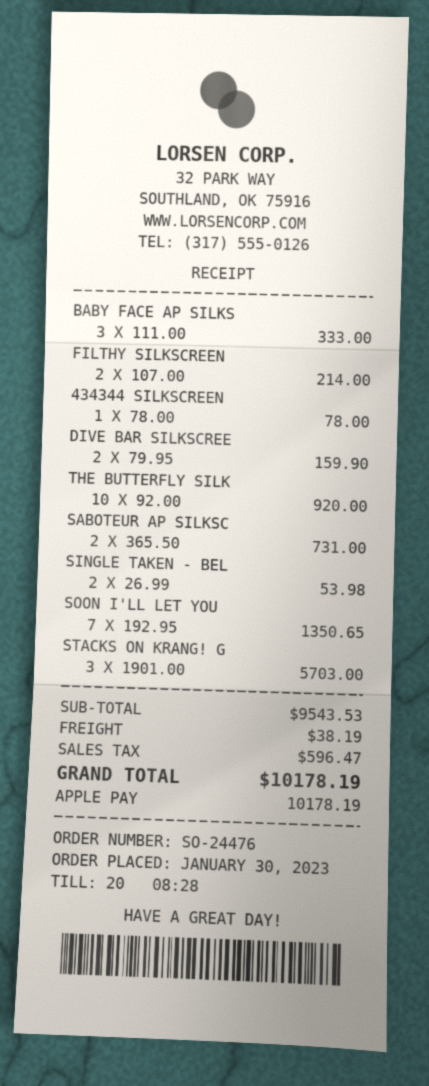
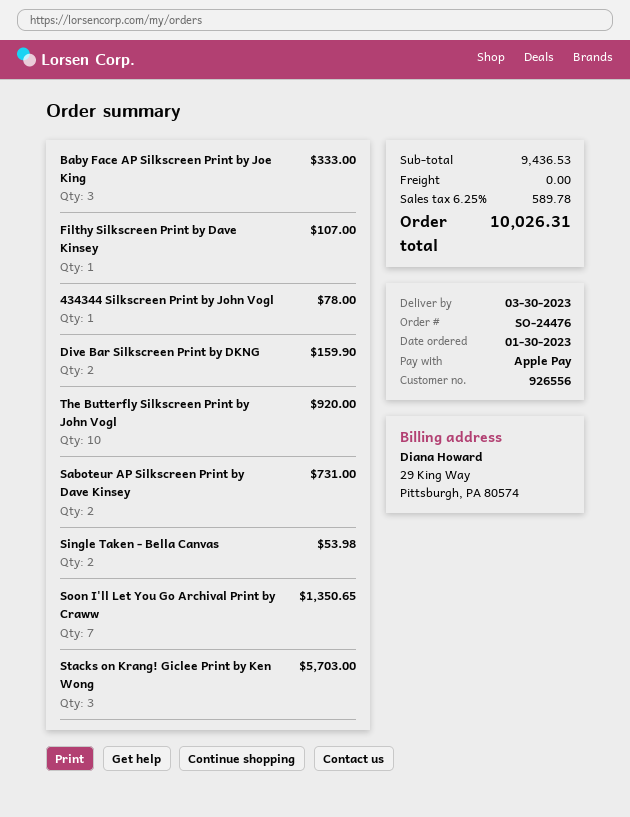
FILTHY SILKSCREEN: 2 for 214.00 -> 1 for 107.00
subtotal: 9543.53 -> 9436.53
shipping: 38.19 -> 0.00
tax: 596.47 -> 589.78
total: 10178.19 -> 10026.31

